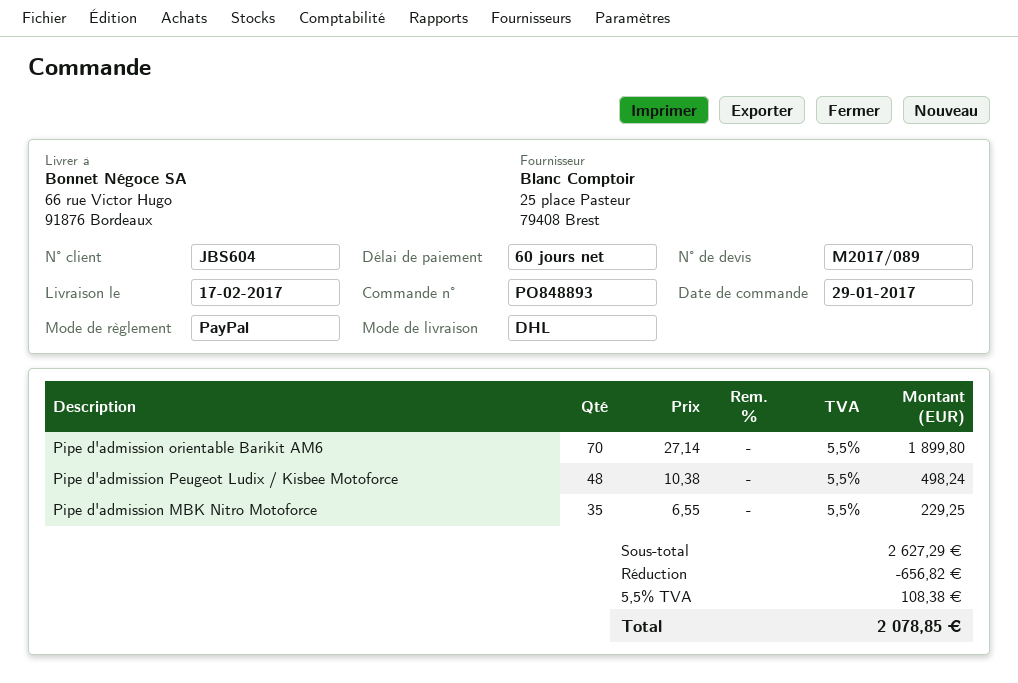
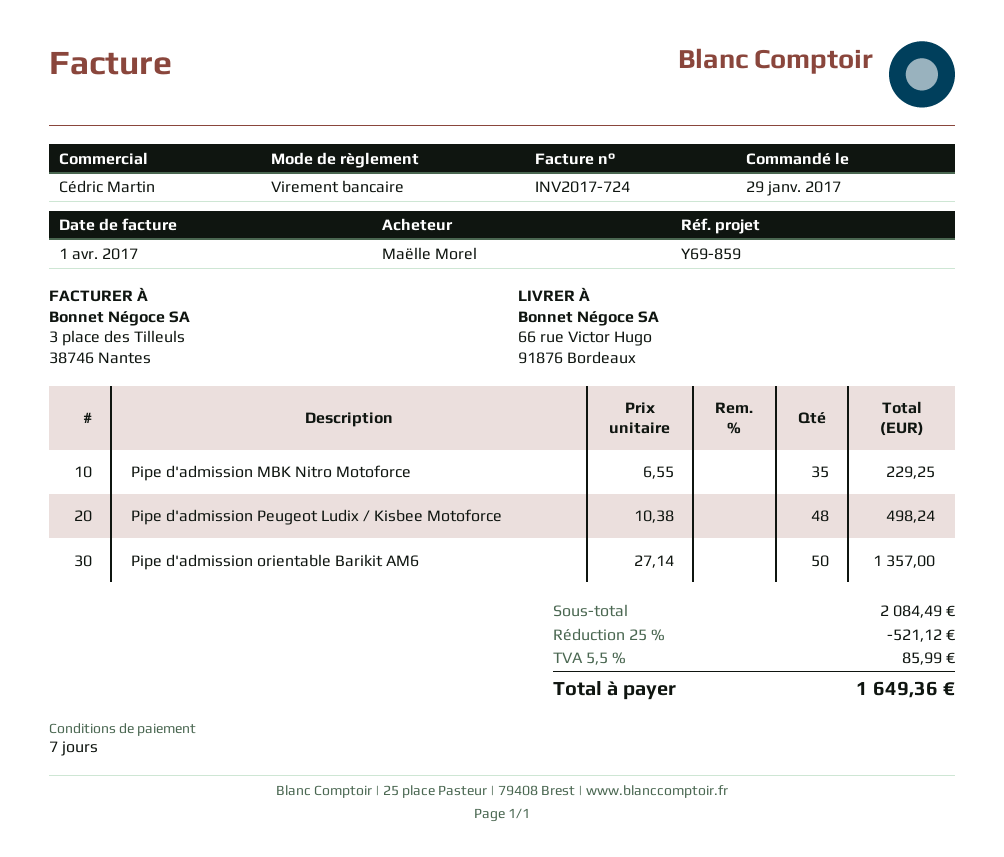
payment terms: 60 days -> 7 days
payment method: PayPal -> bank transfer
Pipe d'admission orientable Barikit AM6: 70 x 27.14 = 1899.80 -> 50 x 27.14 = 1357.00
subtotal: 2627.29 -> 2084.49
discount: 656.82 -> 521.12
tax: 5.5% = 108.38 -> 5.5% = 85.99
total: 2078.85 -> 1649.36

